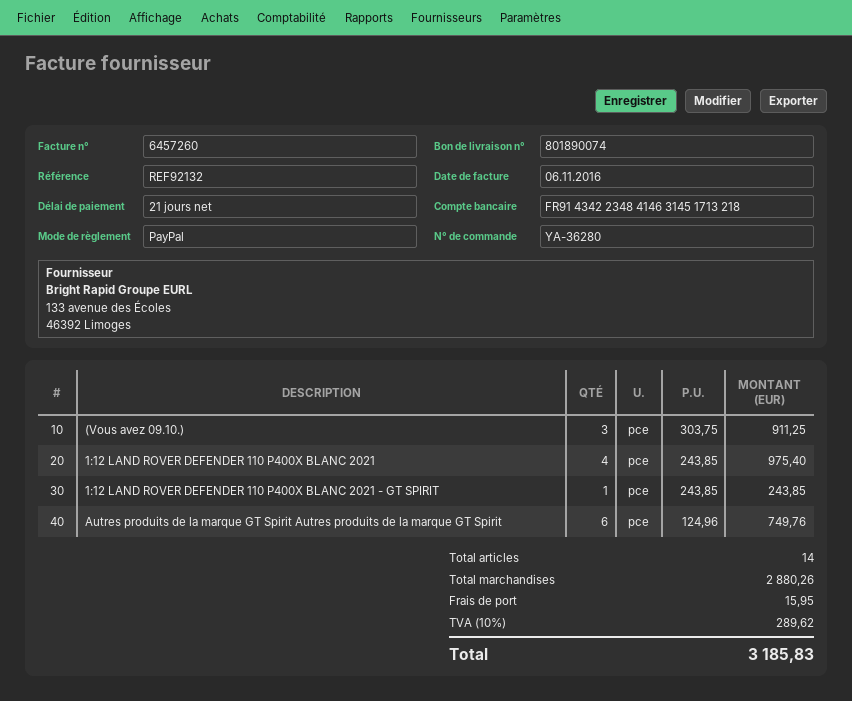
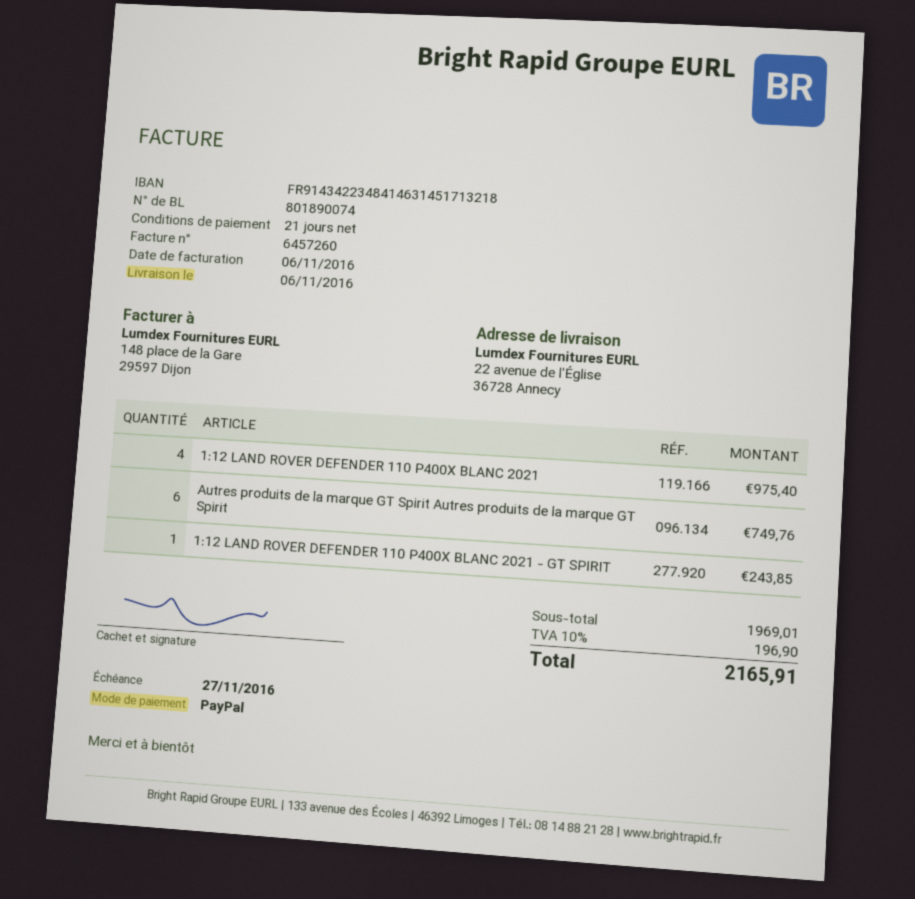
(Vous avez 09.10.): 3 for 911.25 -> none
subtotal: 2880.26 -> 1969.01
shipping: 15.95 -> none
tax: 10% = 289.62 -> 10% = 196.90
total: 3185.83 -> 2165.91

